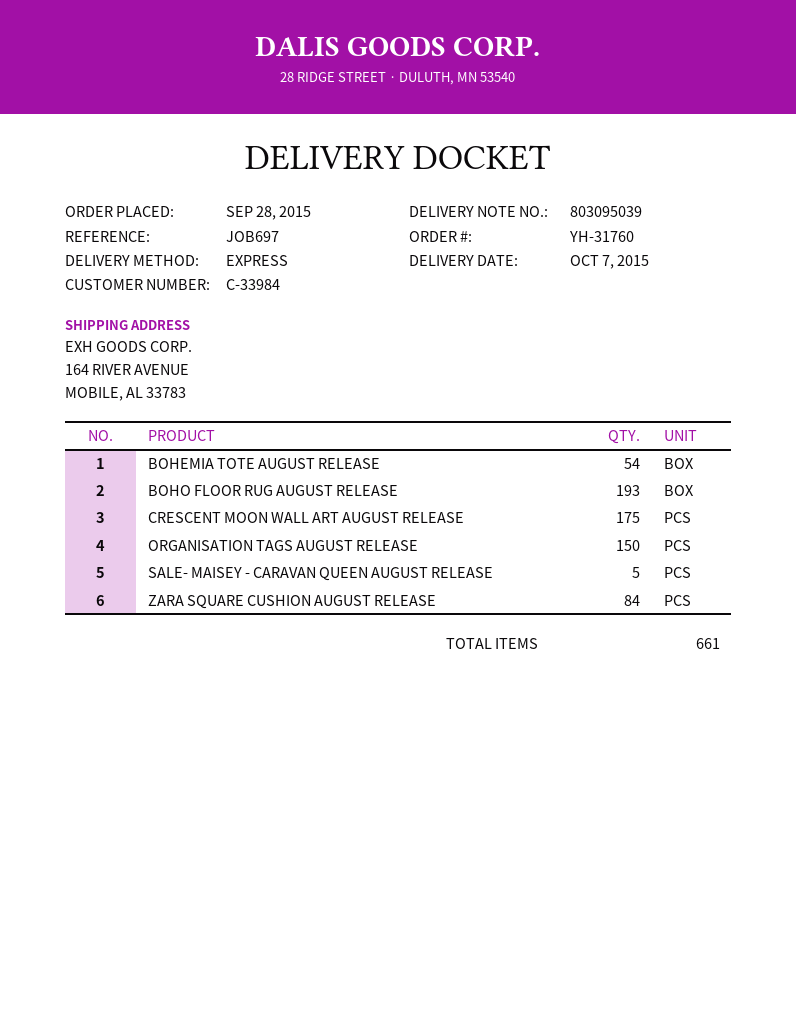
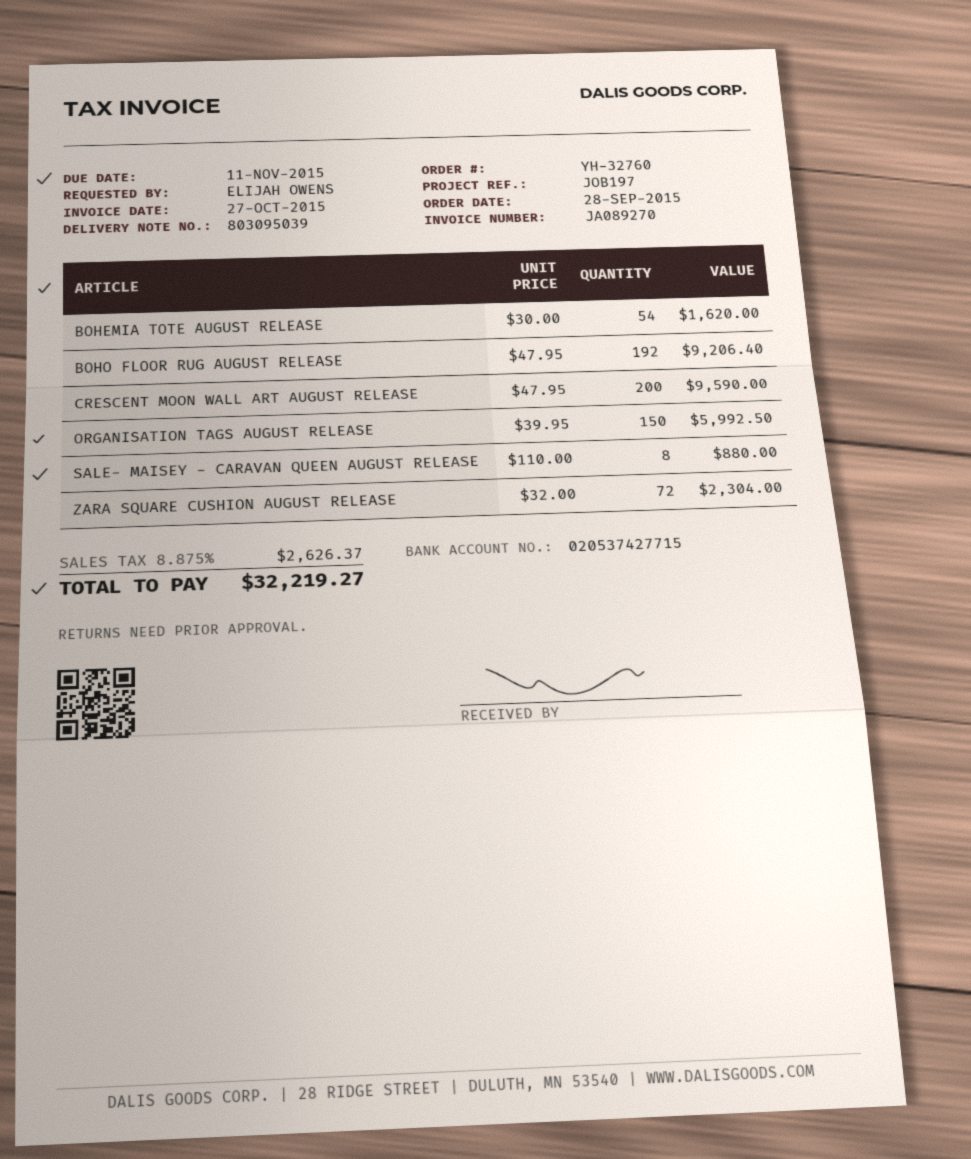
order number: YH-31760 -> YH-32760
reference: JOB697 -> JOB197
BOHO FLOOR RUG AUGUST RELEASE: 193 -> 192
CRESCENT MOON WALL ART AUGUST RELEASE: 175 -> 200
SALE- MAISEY - CARAVAN QUEEN AUGUST RELEASE: 5 -> 8
ZARA SQUARE CUSHION AUGUST RELEASE: 84 -> 72

